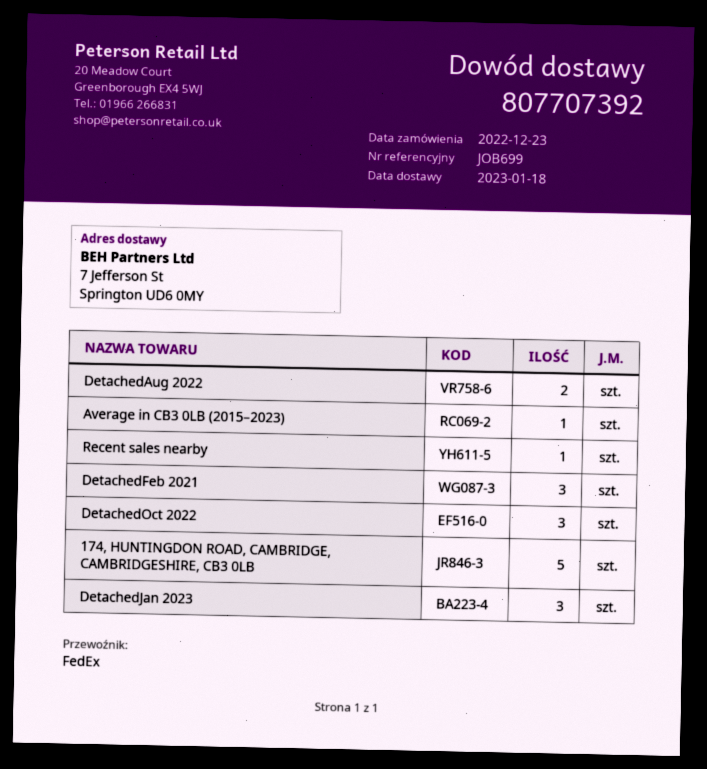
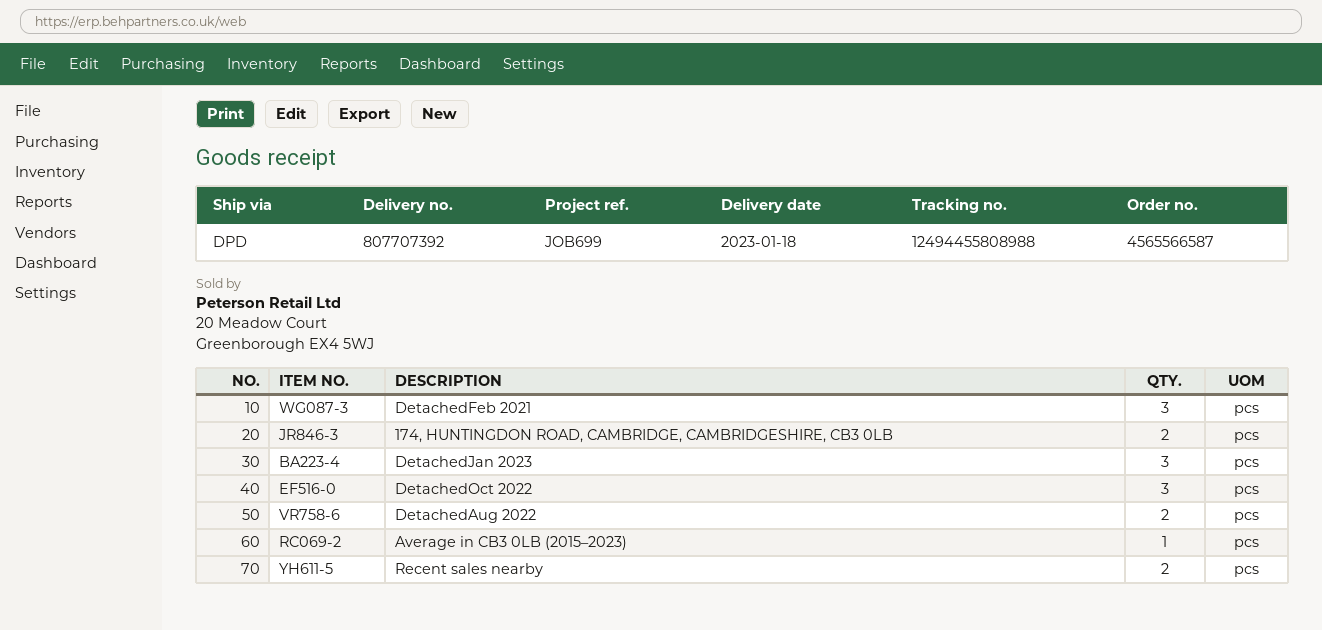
shipping method: FedEx -> DPD
Recent sales nearby: 1 -> 2
174, HUNTINGDON ROAD, CAMBRIDGE, CAMBRIDGESHIRE, CB3 0LB: 5 -> 2

